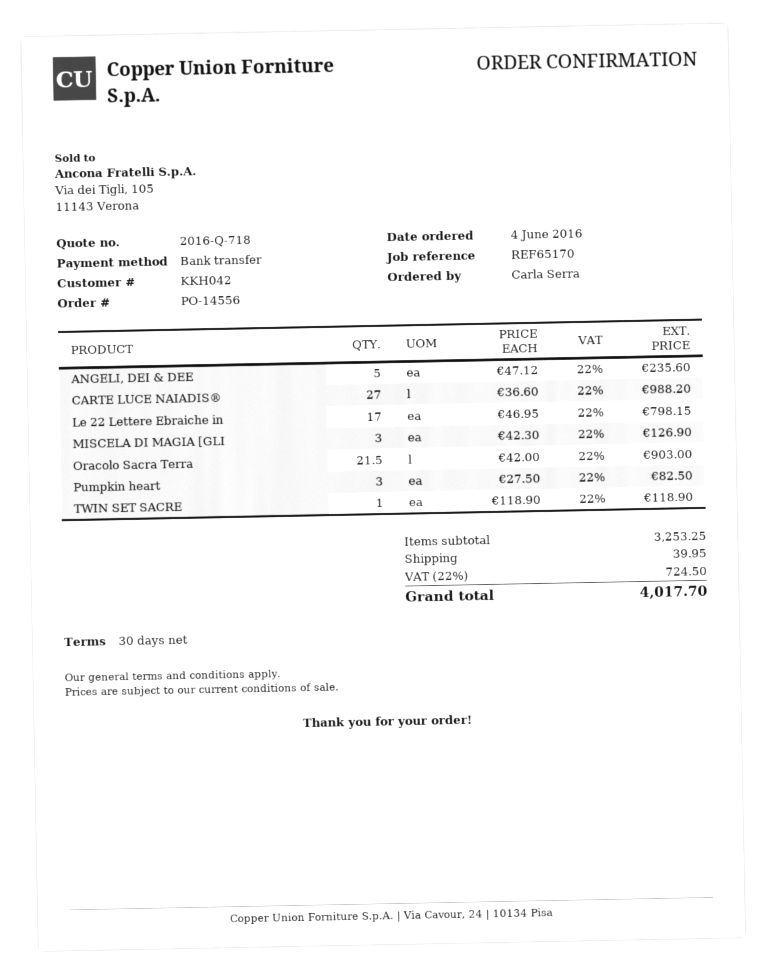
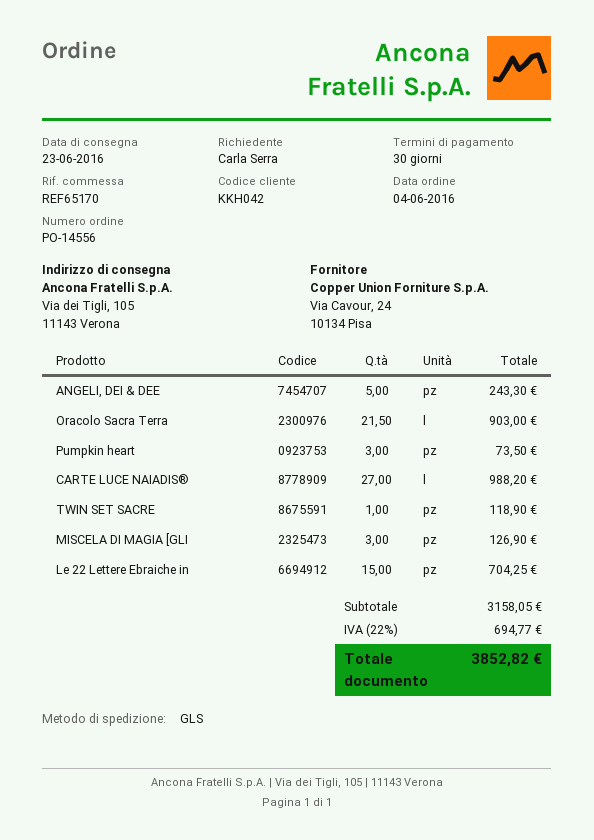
ANGELI, DEI & DEE: 5 for 235.60 -> 5 for 243.30
Le 22 Lettere Ebraiche in: 17 for 798.15 -> 15 for 704.25
Pumpkin heart: 3 for 82.50 -> 3 for 73.50
subtotal: 3253.25 -> 3158.05
shipping: 39.95 -> none
tax: 22% = 724.50 -> 22% = 694.77
total: 4017.70 -> 3852.82

